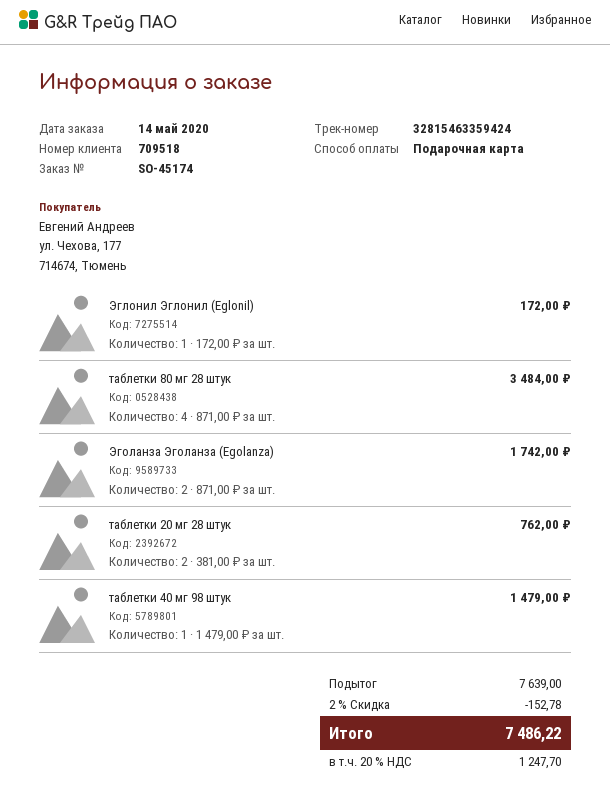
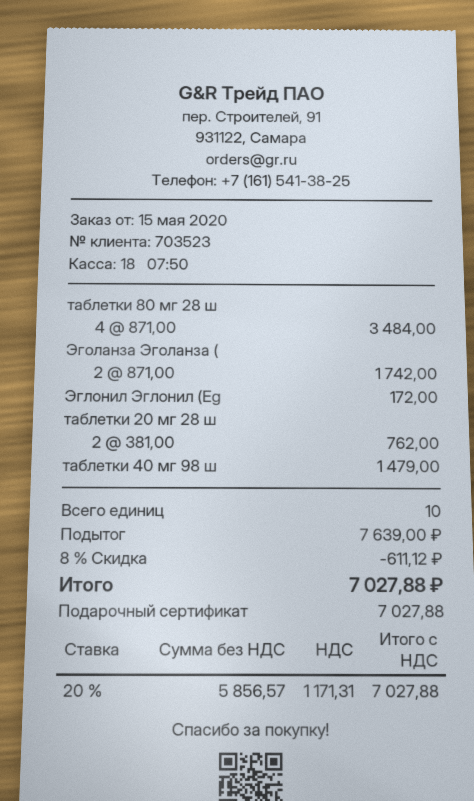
order date: 2020-05-14 -> 2020-05-15
customer number: 709518 -> 703523
discount: 2% = 152.78 -> 8% = 611.12
tax: 20% = 1247.70 -> 20% = 1171.31
total: 7486.22 -> 7027.88

